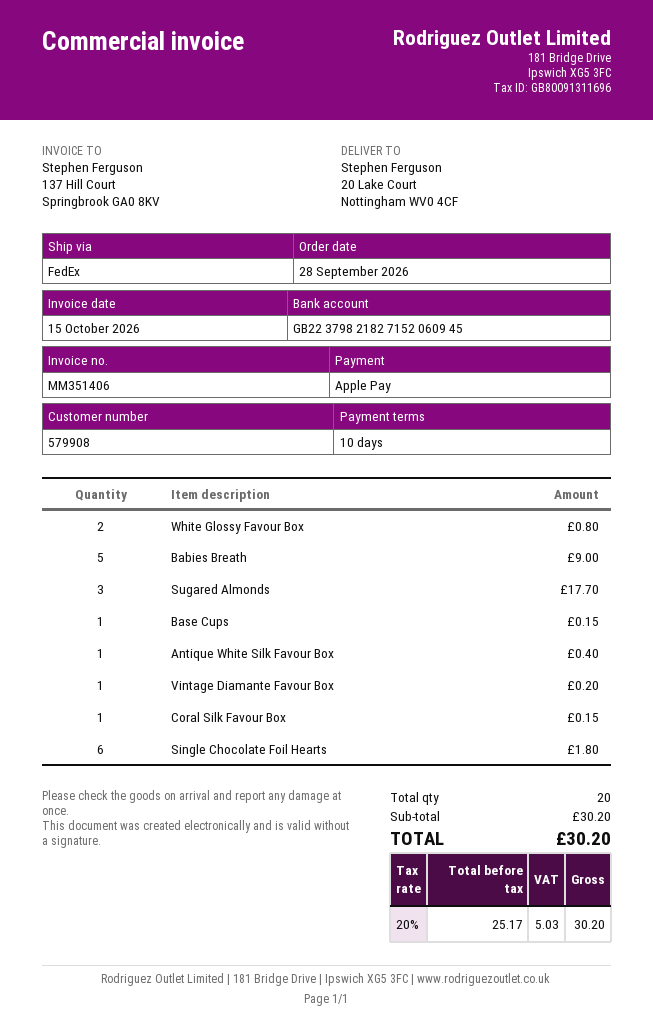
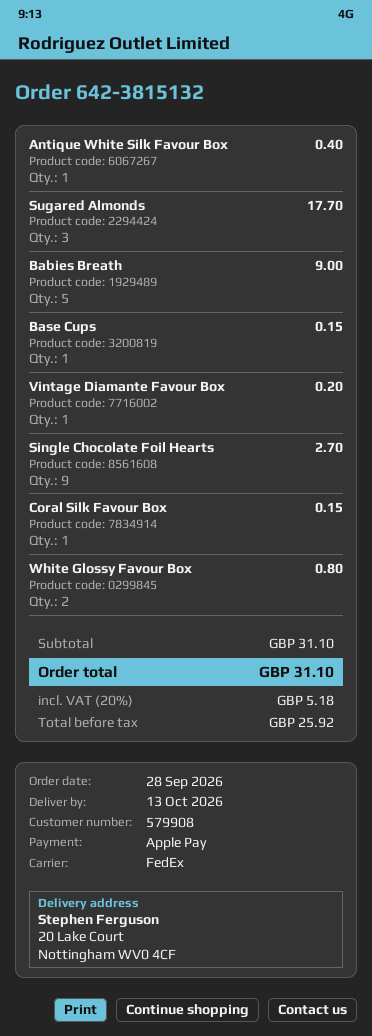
Single Chocolate Foil Hearts: 6 for 1.80 -> 9 for 2.70
subtotal: 30.20 -> 31.10
net: 25.17 -> 25.92
tax: 20% = 5.03 -> 20% = 5.18
total: 30.20 -> 31.10

